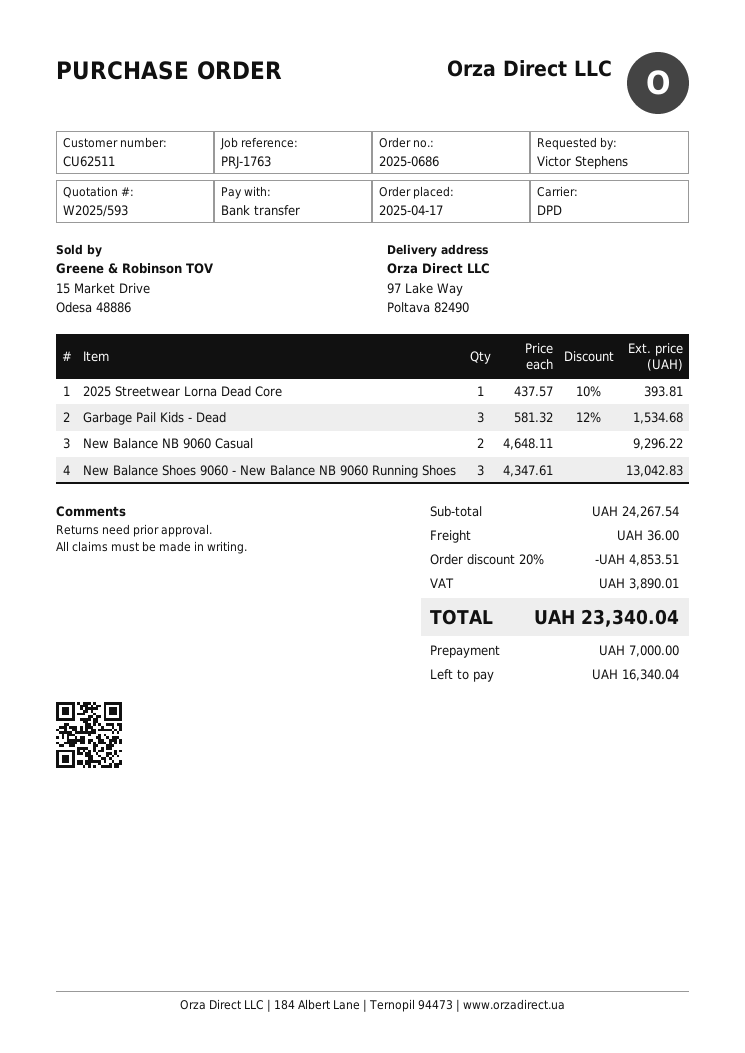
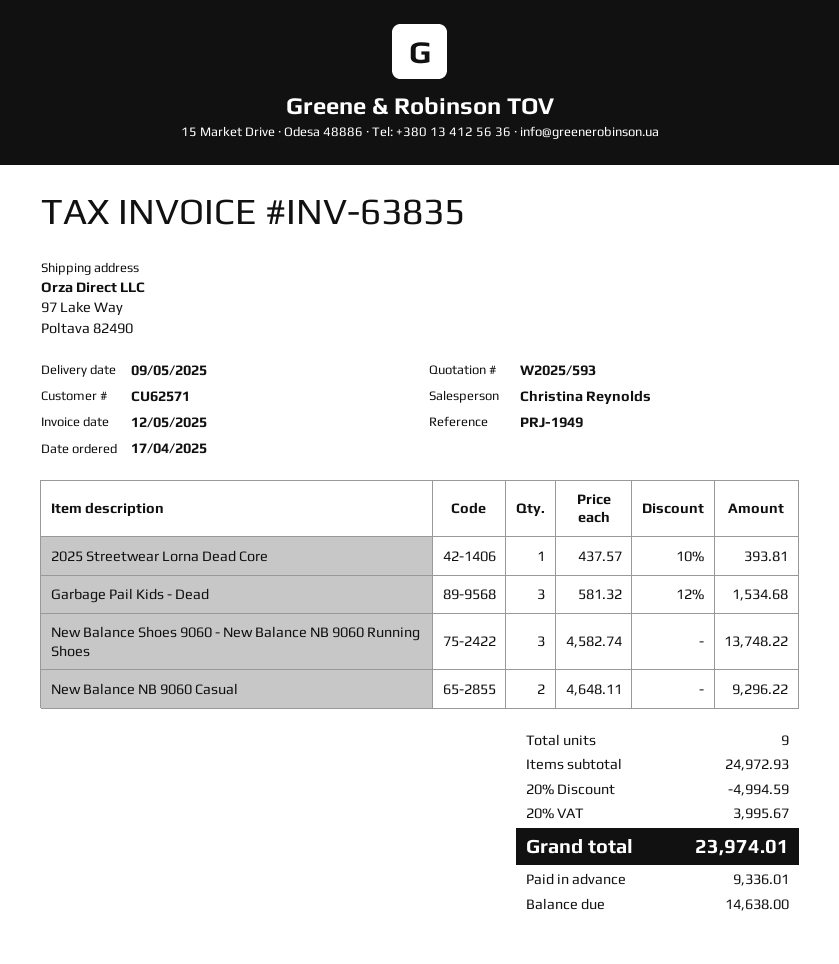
customer number: CU62511 -> CU62571
reference: PRJ-1763 -> PRJ-1949
New Balance Shoes 9060 - New Balance NB 9060 Running Shoes: 3 x 4347.61 = 13042.83 -> 3 x 4582.74 = 13748.22
subtotal: 24267.54 -> 24972.93
discount: 20% = 4853.51 -> 20% = 4994.59
shipping: 36.00 -> none
tax: 3890.01 -> 3995.67
total: 23340.04 -> 23974.01
deposit: 7000.00 -> 9336.01
balance: 16340.04 -> 14638.00

